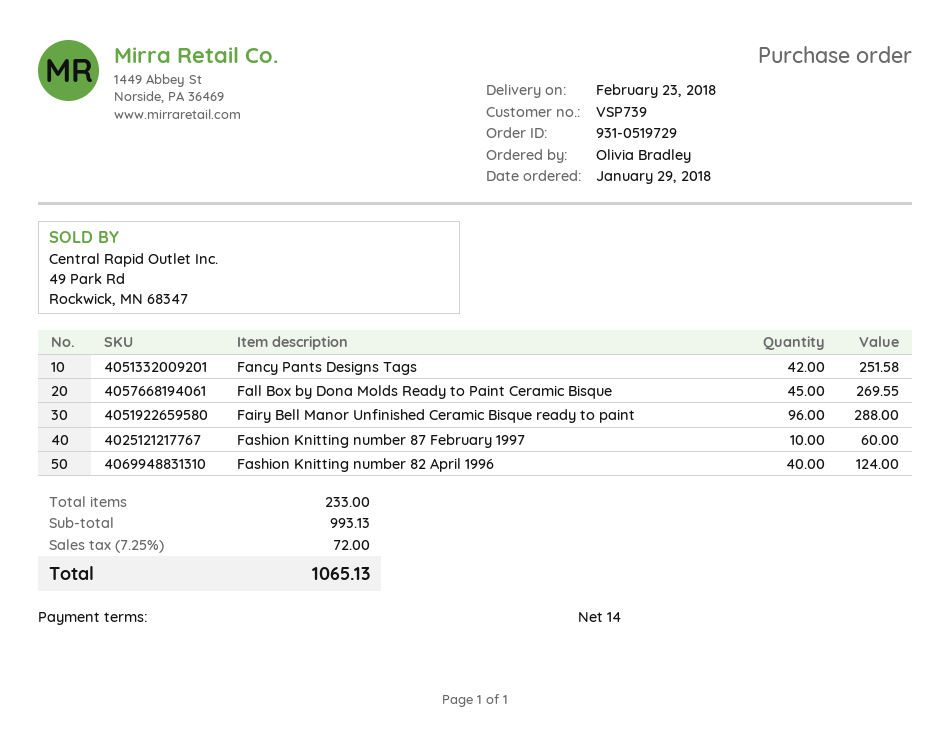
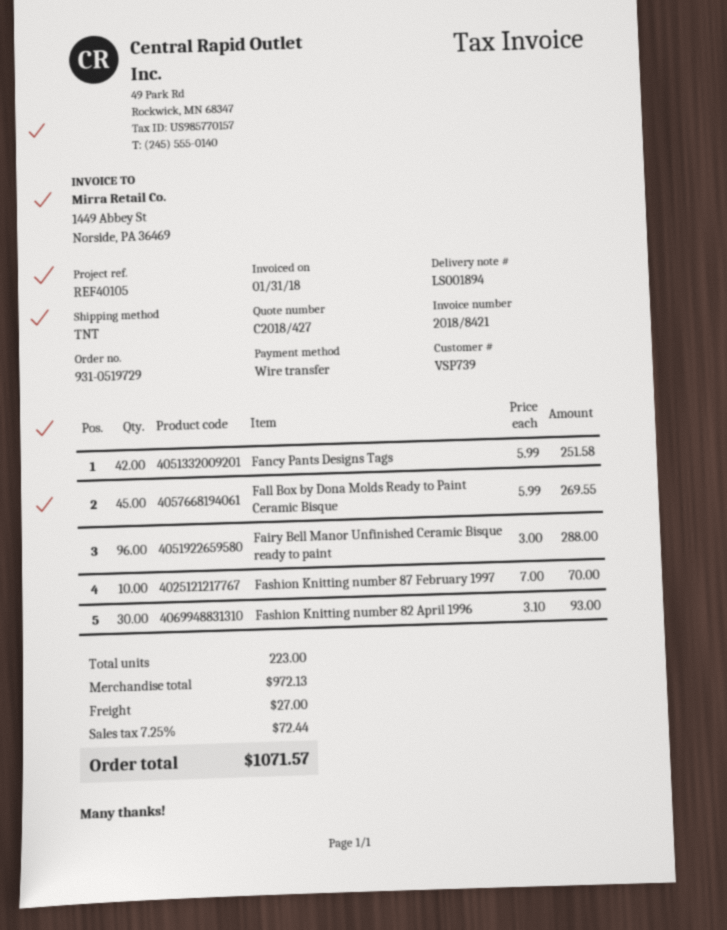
Fashion Knitting number 87 February 1997: 10 for 60.00 -> 10 for 70.00
Fashion Knitting number 82 April 1996: 40 for 124.00 -> 30 for 93.00
total quantity: 233 -> 223
subtotal: 993.13 -> 972.13
shipping: none -> 27.00
tax: 7.25% = 72.00 -> 7.25% = 72.44
total: 1065.13 -> 1071.57

